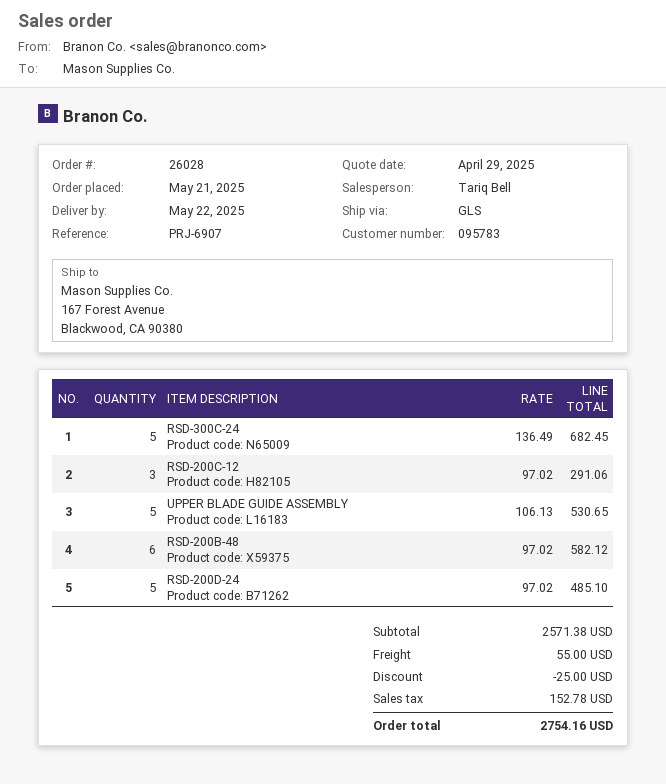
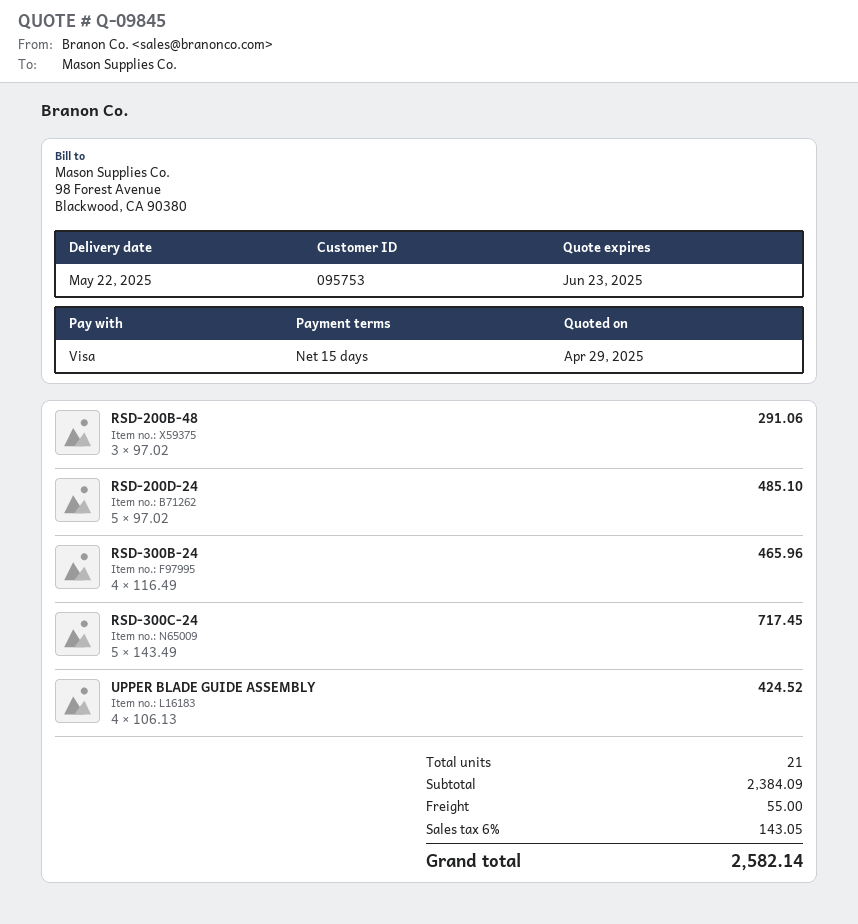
customer number: 095783 -> 095753
RSD-300C-24: 5 x 136.49 = 682.45 -> 5 x 143.49 = 717.45
RSD-200C-12: 3 x 97.02 = 291.06 -> none
UPPER BLADE GUIDE ASSEMBLY: 5 x 106.13 = 530.65 -> 4 x 106.13 = 424.52
RSD-200B-48: 6 x 97.02 = 582.12 -> 3 x 97.02 = 291.06
RSD-300B-24: none -> 4 x 116.49 = 465.96
subtotal: 2571.38 -> 2384.09
discount: 25.00 -> none
tax: 152.78 -> 143.05
total: 2754.16 -> 2582.14

